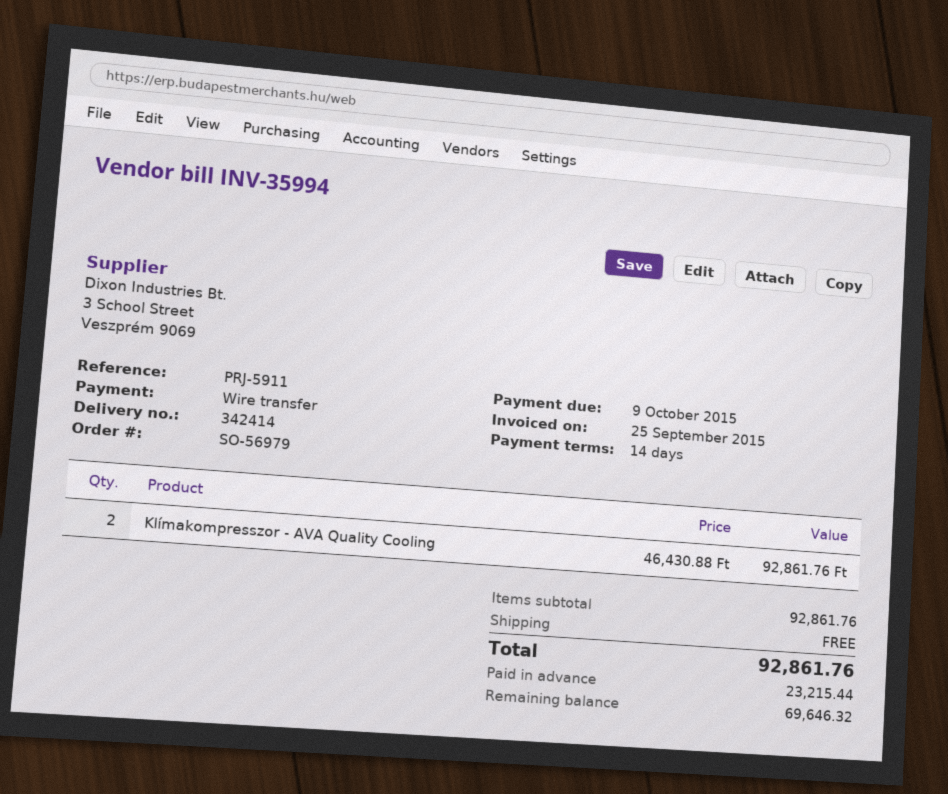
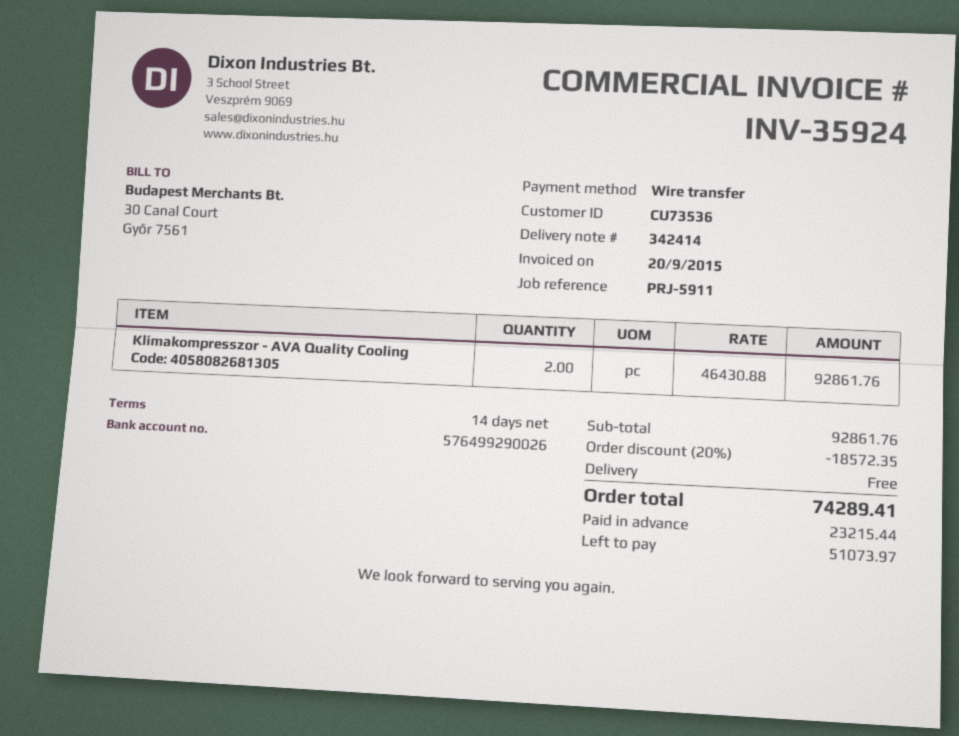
invoice number: INV-35994 -> INV-35924
invoice date: 2015-09-25 -> 2015-09-20
discount: none -> 20% = 18572.35
total: 92861.76 -> 74289.41
balance: 69646.32 -> 51073.97

